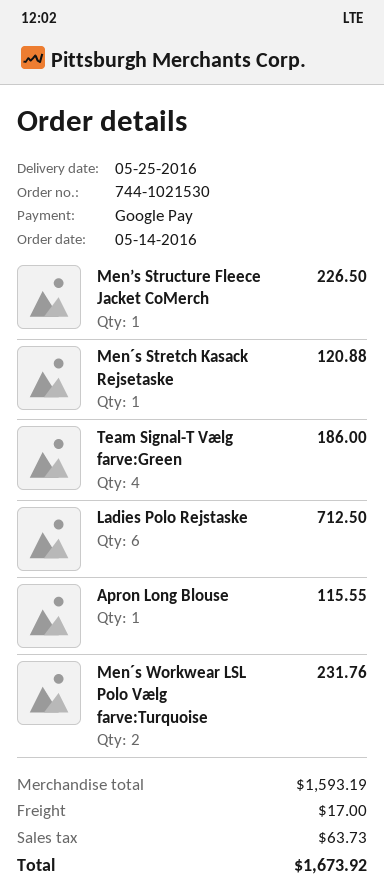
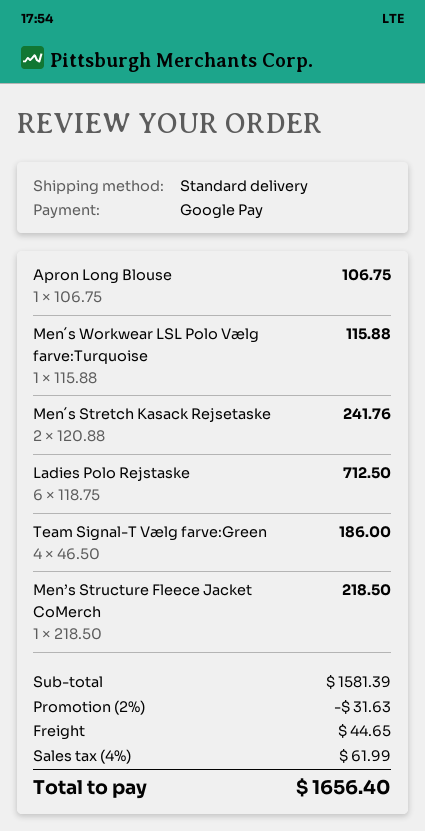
Men’s Structure Fleece Jacket CoMerch: 1 for 226.50 -> 1 for 218.50
Men´s Stretch Kasack Rejsetaske: 1 for 120.88 -> 2 for 241.76
Apron Long Blouse: 1 for 115.55 -> 1 for 106.75
Men´s Workwear LSL Polo Vælg farve:Turquoise: 2 for 231.76 -> 1 for 115.88
subtotal: 1593.19 -> 1581.39
discount: none -> 2% = 31.63
shipping: 17.00 -> 44.65
tax: 63.73 -> 61.99
total: 1673.92 -> 1656.40

